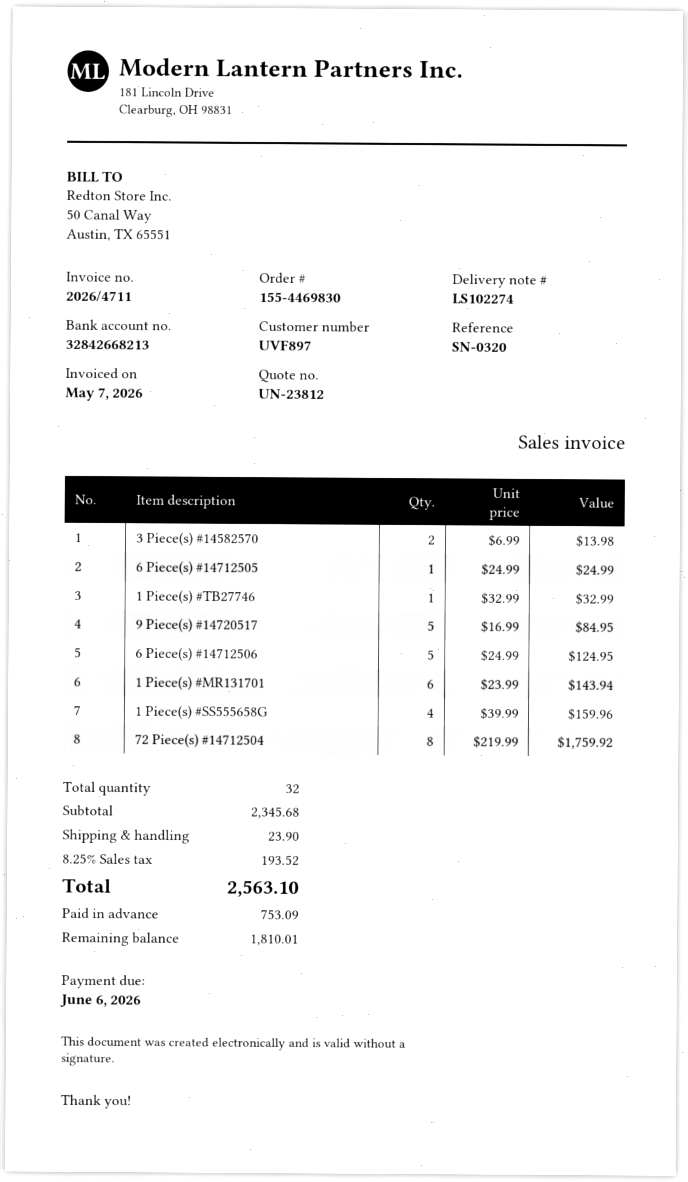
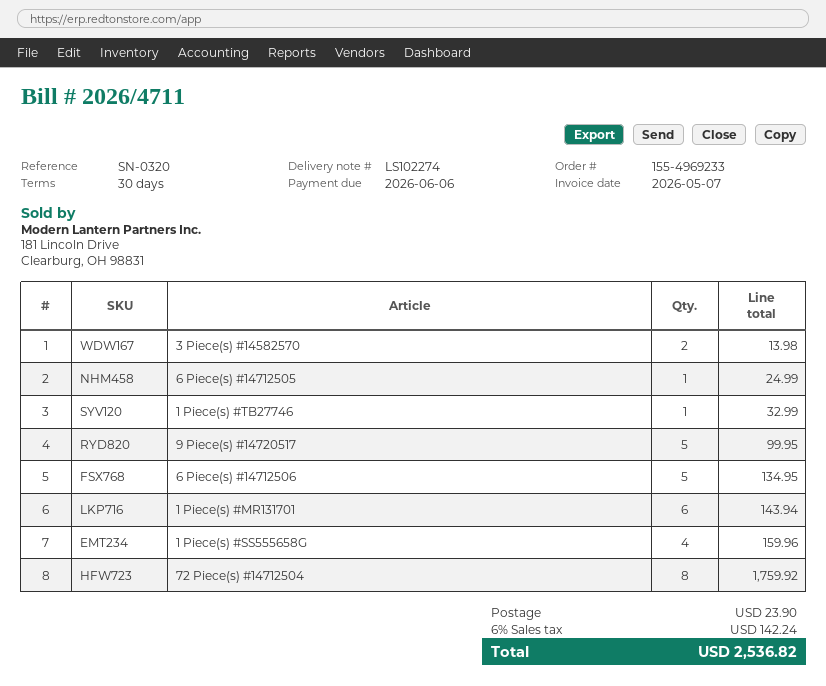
order number: 155-4469830 -> 155-4969233
9 Piece(s) #14720517: 5 for 84.95 -> 5 for 99.95
6 Piece(s) #14712506: 5 for 124.95 -> 5 for 134.95
tax: 8.25% = 193.52 -> 6% = 142.24
total: 2563.10 -> 2536.82

